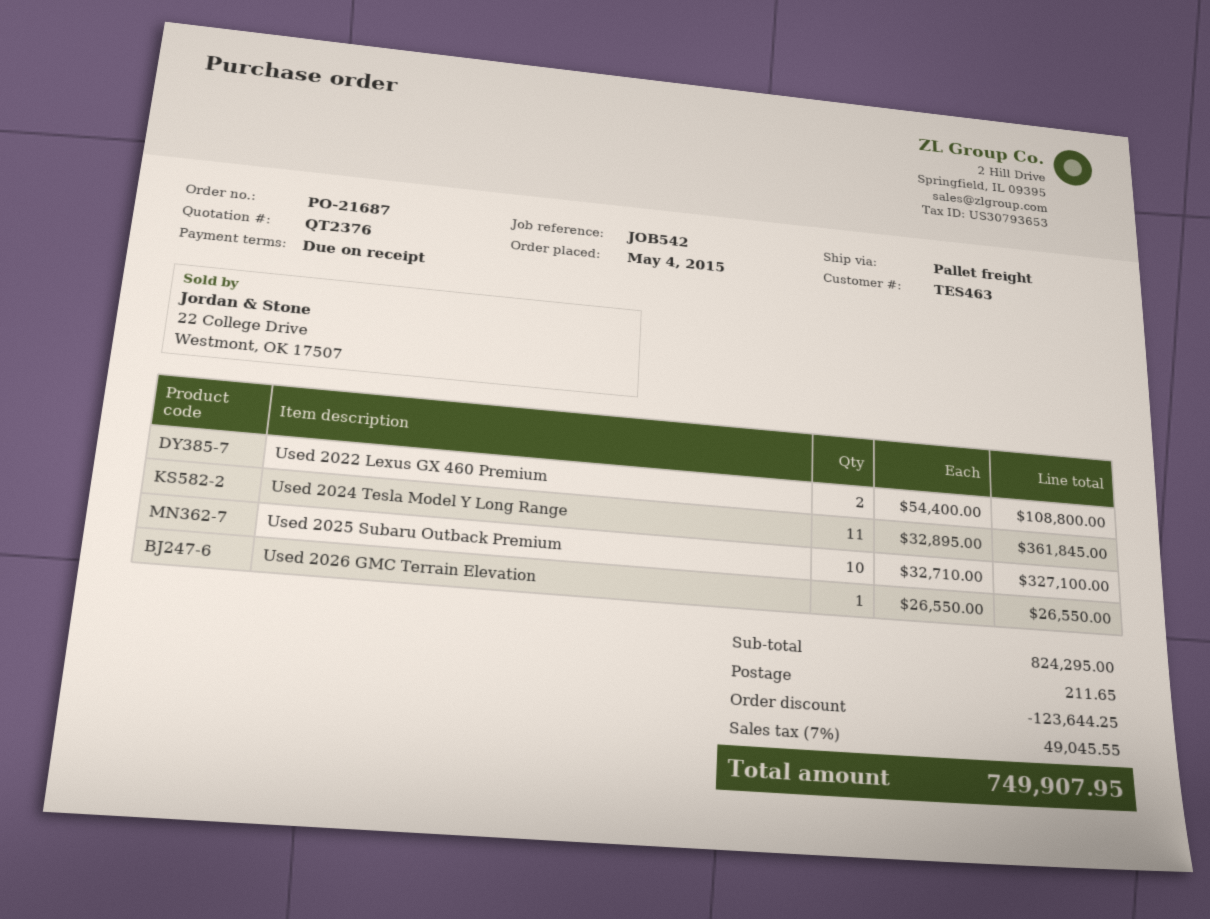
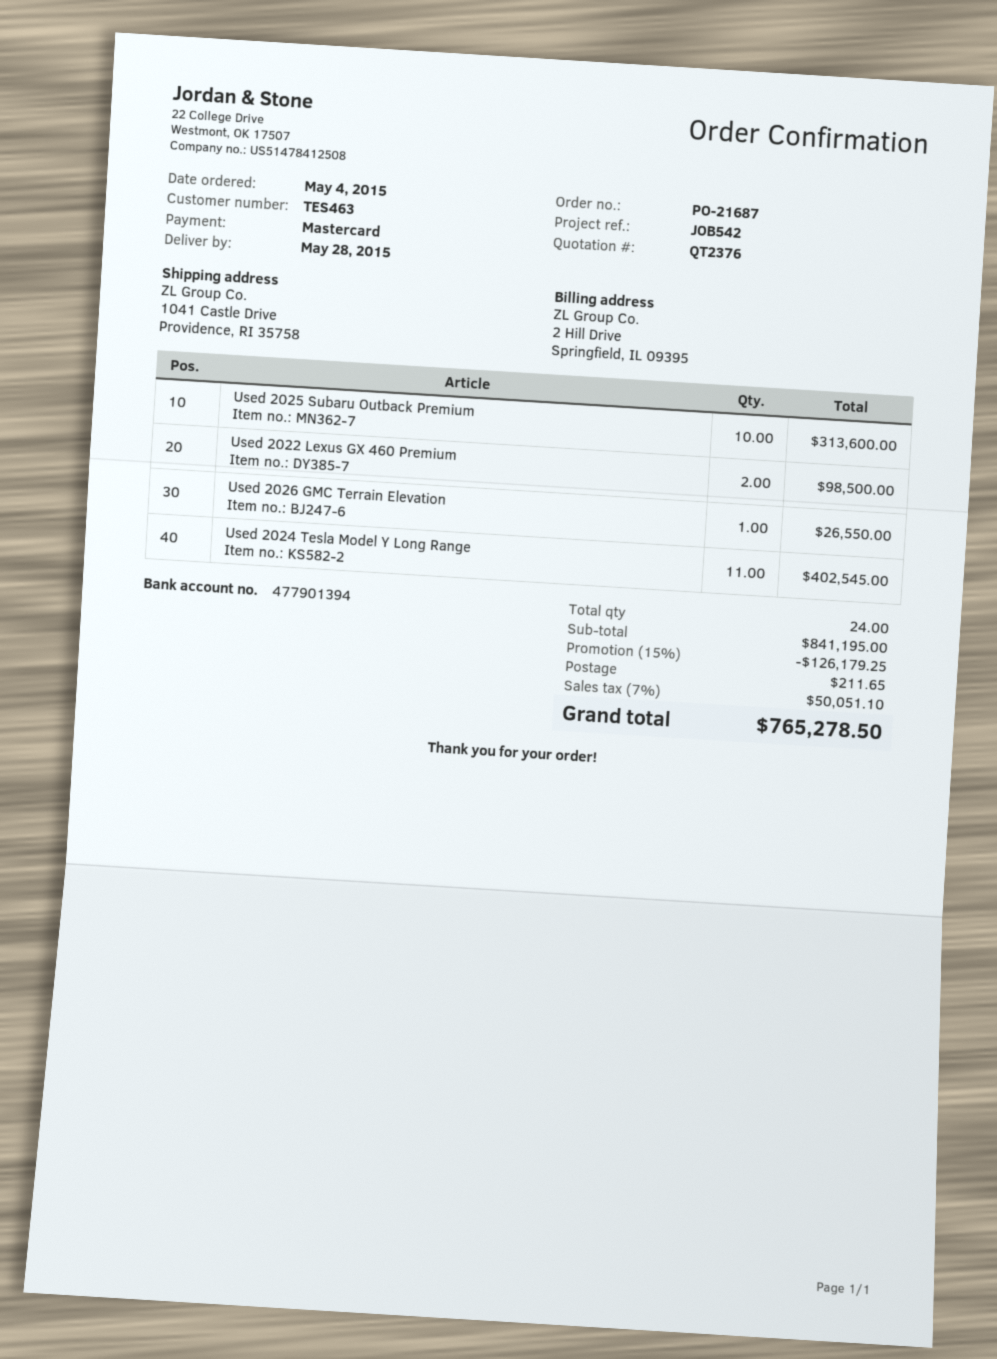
Used 2022 Lexus GX 460 Premium: 2 for 108800.00 -> 2 for 98500.00
Used 2024 Tesla Model Y Long Range: 11 for 361845.00 -> 11 for 402545.00
Used 2025 Subaru Outback Premium: 10 for 327100.00 -> 10 for 313600.00
subtotal: 824295.00 -> 841195.00
discount: 123644.25 -> 126179.25
tax: 7% = 49045.55 -> 7% = 50051.10
total: 749907.95 -> 765278.50

